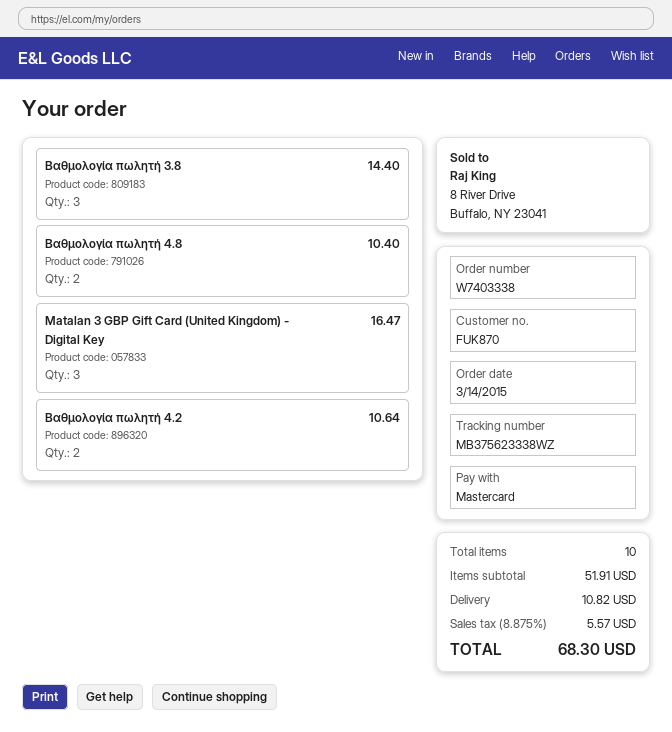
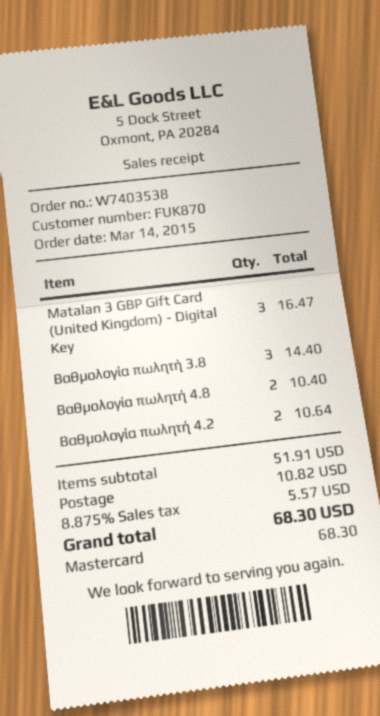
order number: W7403338 -> W7403538

